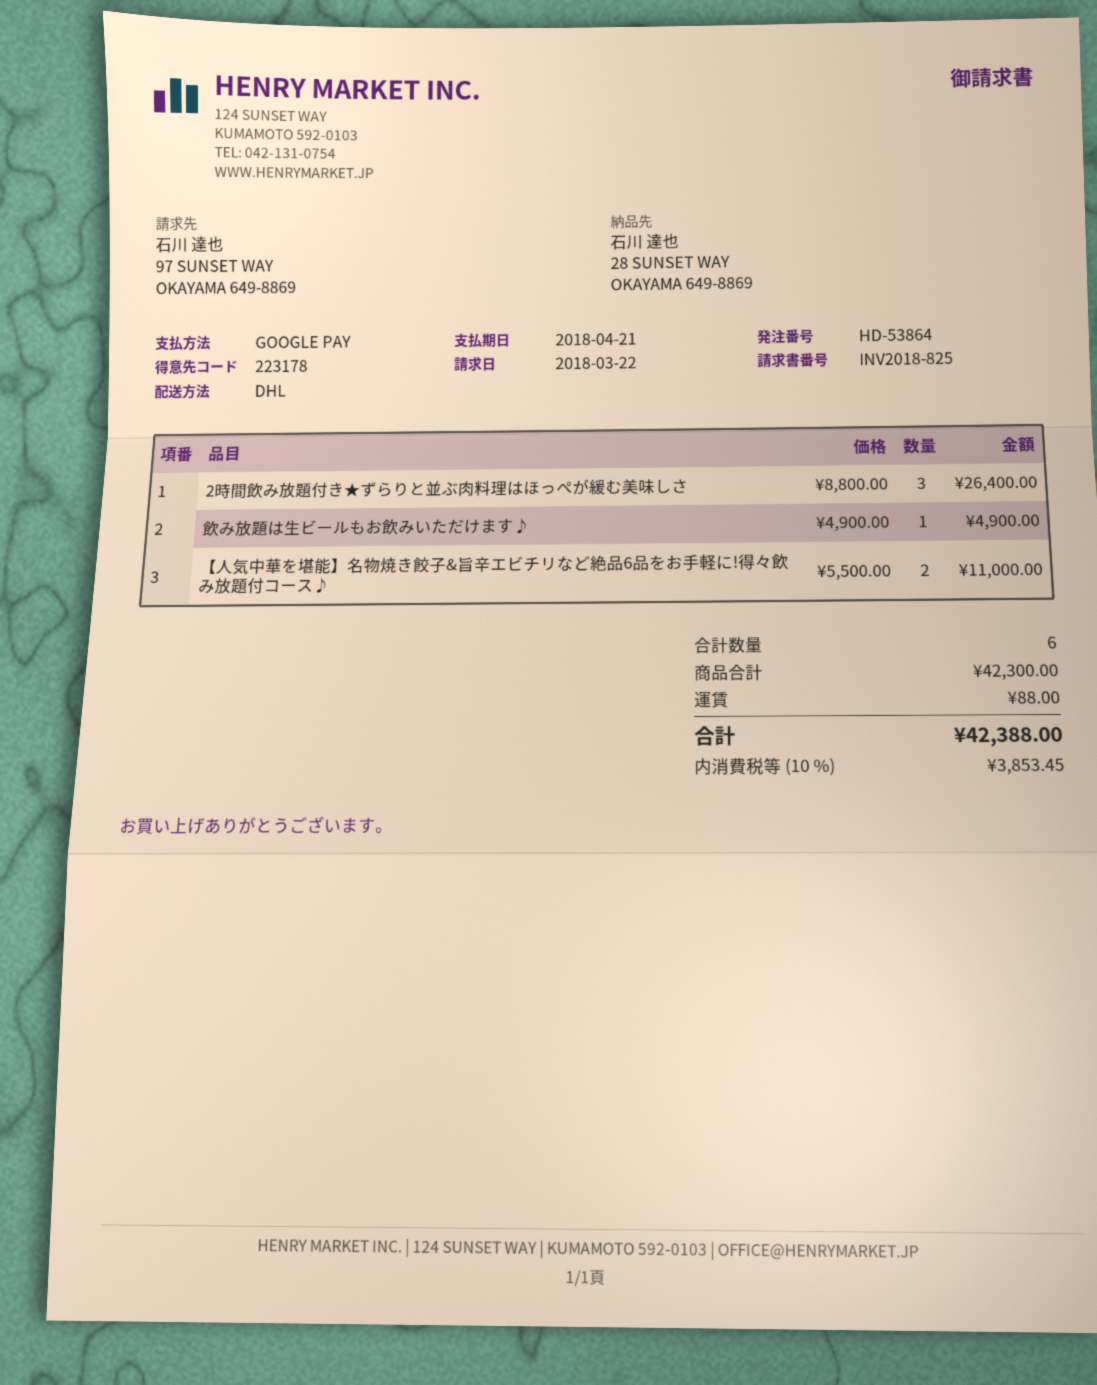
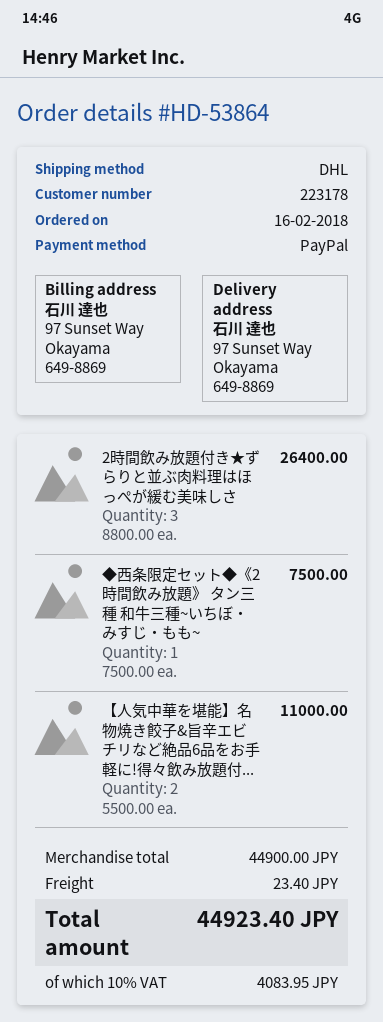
payment method: Google Pay -> PayPal
ship to: 28 SUNSET WAY, OKAYAMA 649-8869 -> 97 Sunset Way, Okayama 649-8869
飲み放題は生ビールもお飲みいただけます♪: 1 x 4900.00 = 4900.00 -> none
◆西条限定セット◆《2時間飲み放題》 タン三種 和牛三種~いちぼ・みすじ・もも~: none -> 1 x 7500.00 = 7500.00
subtotal: 42300.00 -> 44900.00
shipping: 88.00 -> 23.40
tax: 10% = 3853.45 -> 10% = 4083.95
total: 42388.00 -> 44923.40

